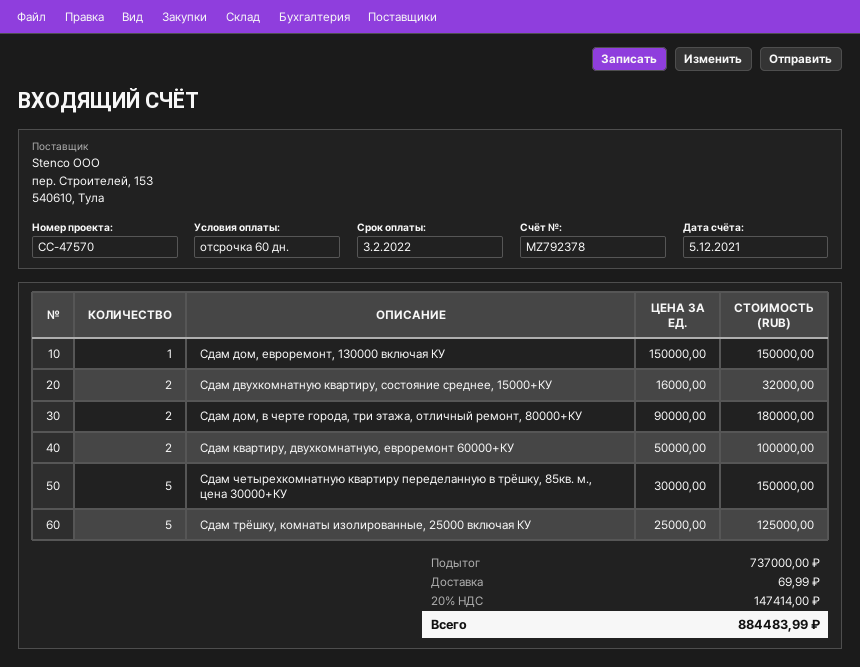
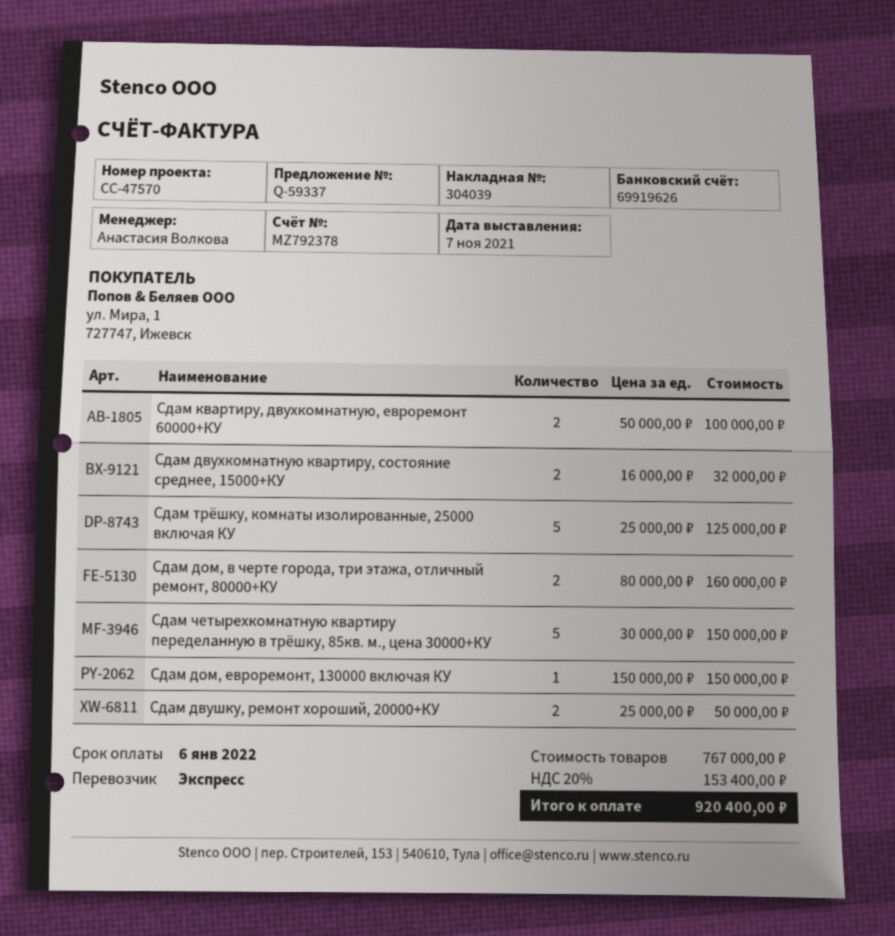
invoice date: 2021-12-05 -> 2021-11-07
due date: 2022-02-03 -> 2022-01-06
Сдам дом, в черте города, три этажа, отличный ремонт, 80000+КУ: 2 x 90000.00 = 180000.00 -> 2 x 80000.00 = 160000.00
Сдам двушку, ремонт хороший, 20000+КУ: none -> 2 x 25000.00 = 50000.00
subtotal: 737000.00 -> 767000.00
shipping: 69.99 -> none
tax: 20% = 147414.00 -> 20% = 153400.00
total: 884483.99 -> 920400.00

